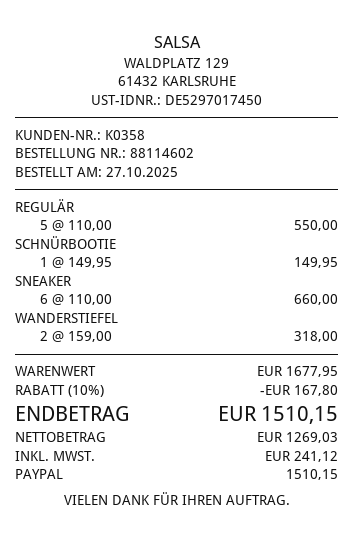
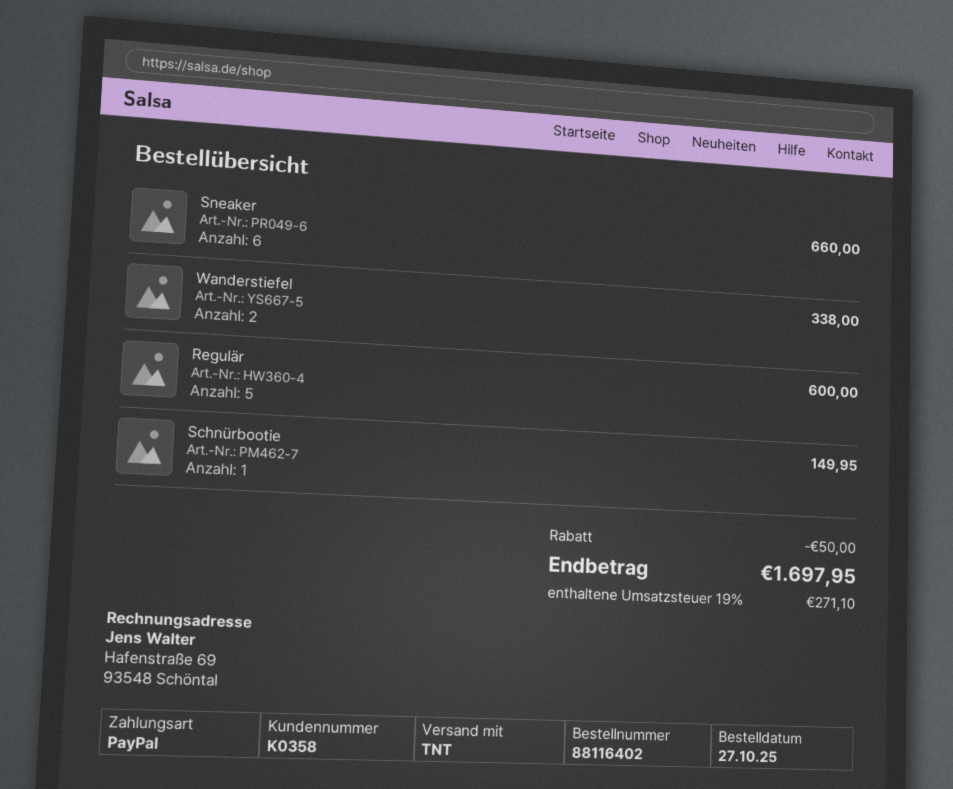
order number: 88114602 -> 88116402
REGULÄR: 5 for 550.00 -> 5 for 600.00
WANDERSTIEFEL: 2 for 318.00 -> 2 for 338.00
discount: 167.80 -> 50.00
tax: 241.12 -> 271.10
total: 1510.15 -> 1697.95

